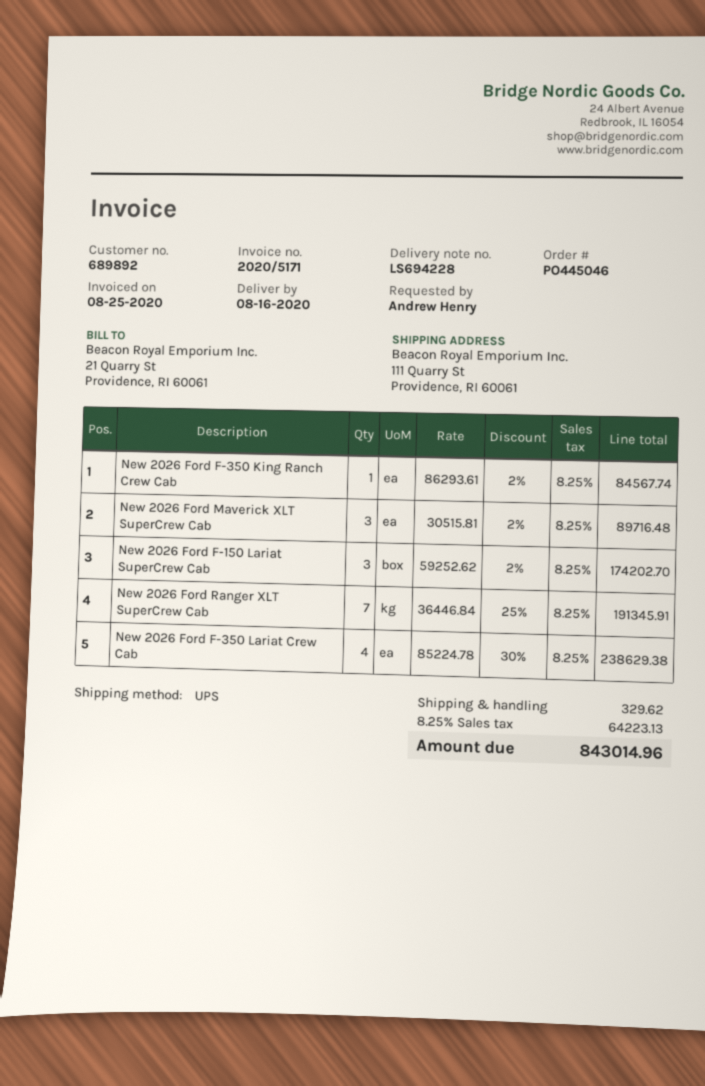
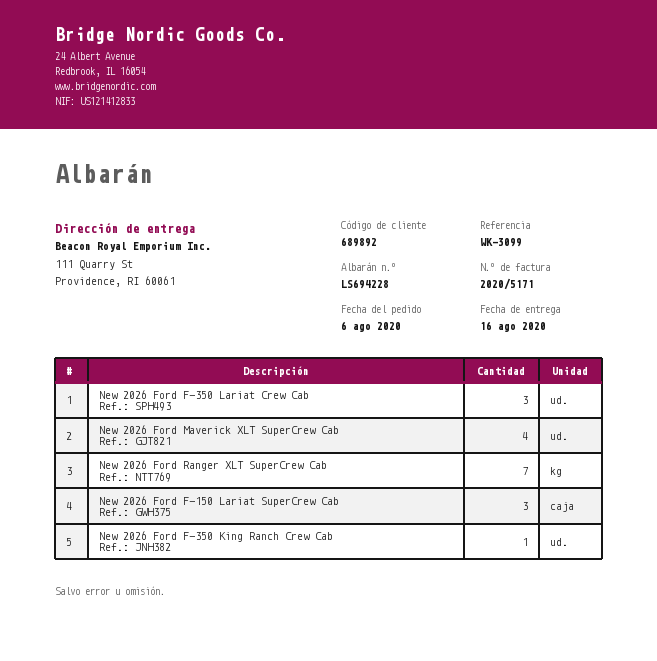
New 2026 Ford Maverick XLT SuperCrew Cab: 3 -> 4
New 2026 Ford F-350 Lariat Crew Cab: 4 -> 3

